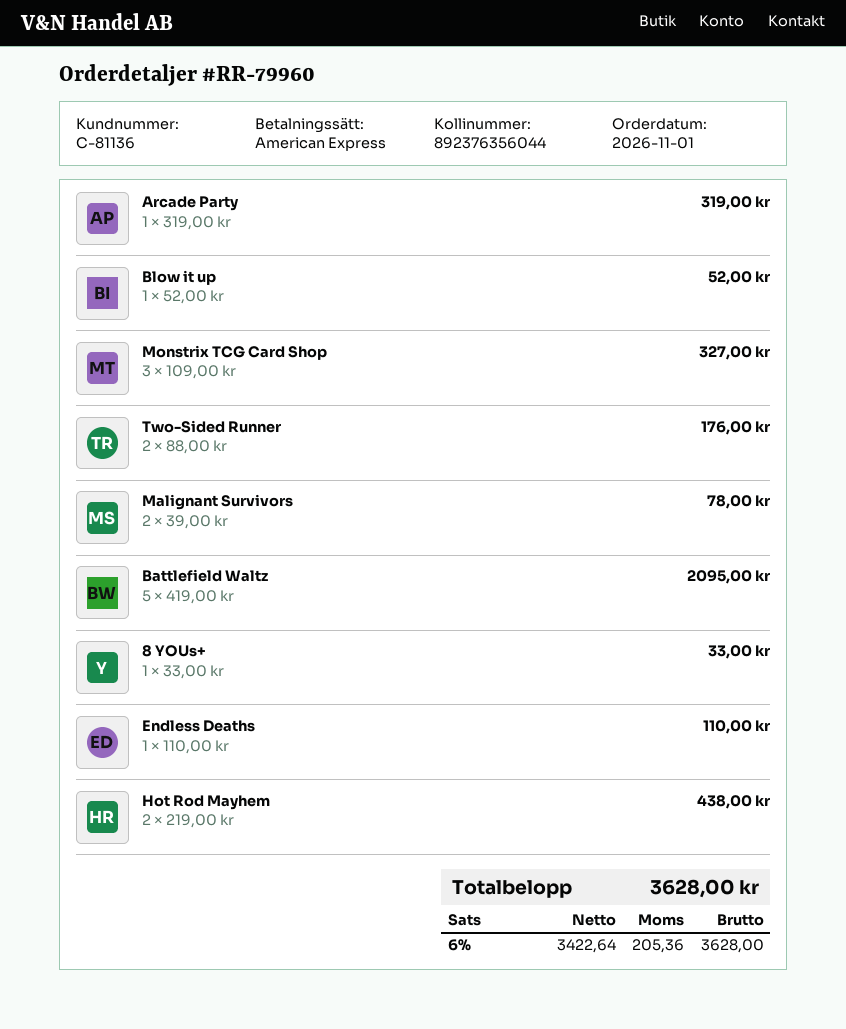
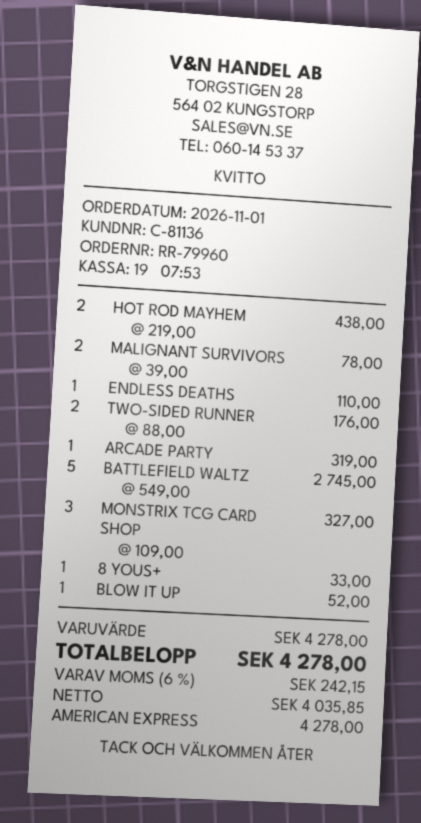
Battlefield Waltz: 5 x 419.00 = 2095.00 -> 5 x 549.00 = 2745.00
net: 3422.64 -> 4035.85
tax: 6% = 205.36 -> 6% = 242.15
total: 3628.00 -> 4278.00

